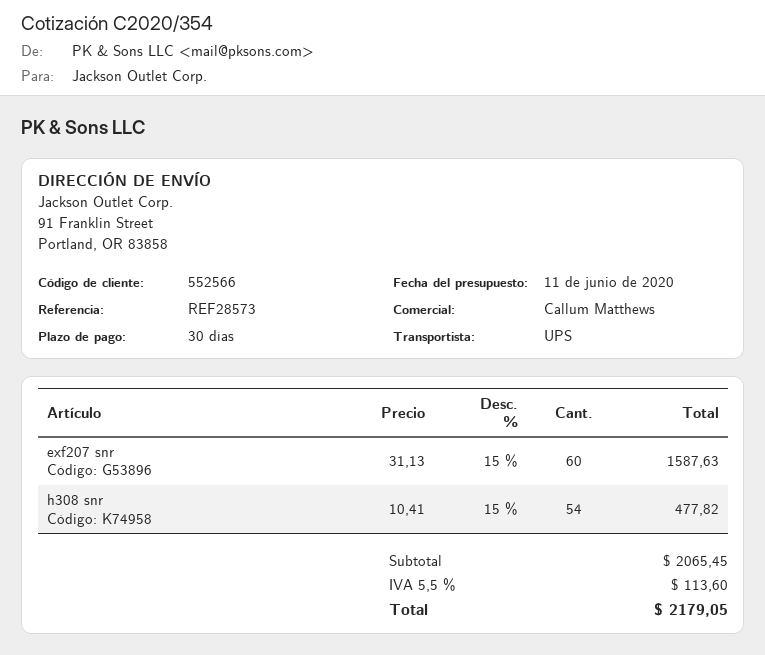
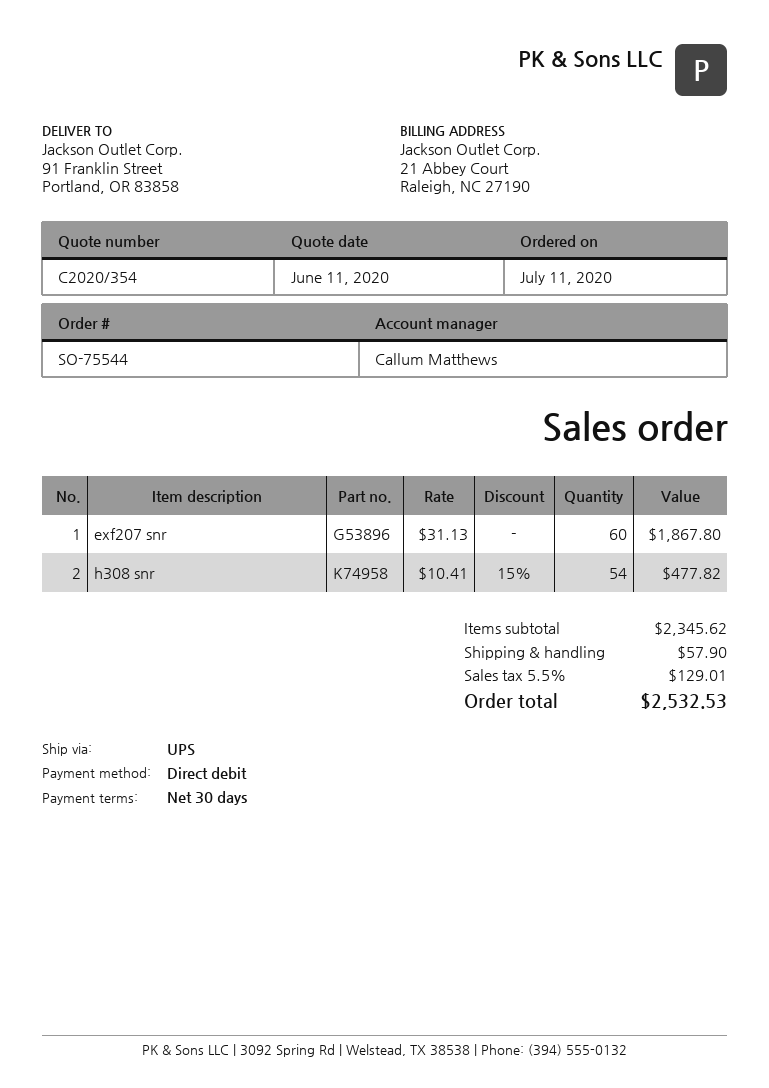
exf207 snr: 60 x 31.13 - 15% = 1587.63 -> 60 x 31.13 = 1867.80
subtotal: 2065.45 -> 2345.62
shipping: none -> 57.90
tax: 5.5% = 113.60 -> 5.5% = 129.01
total: 2179.05 -> 2532.53

